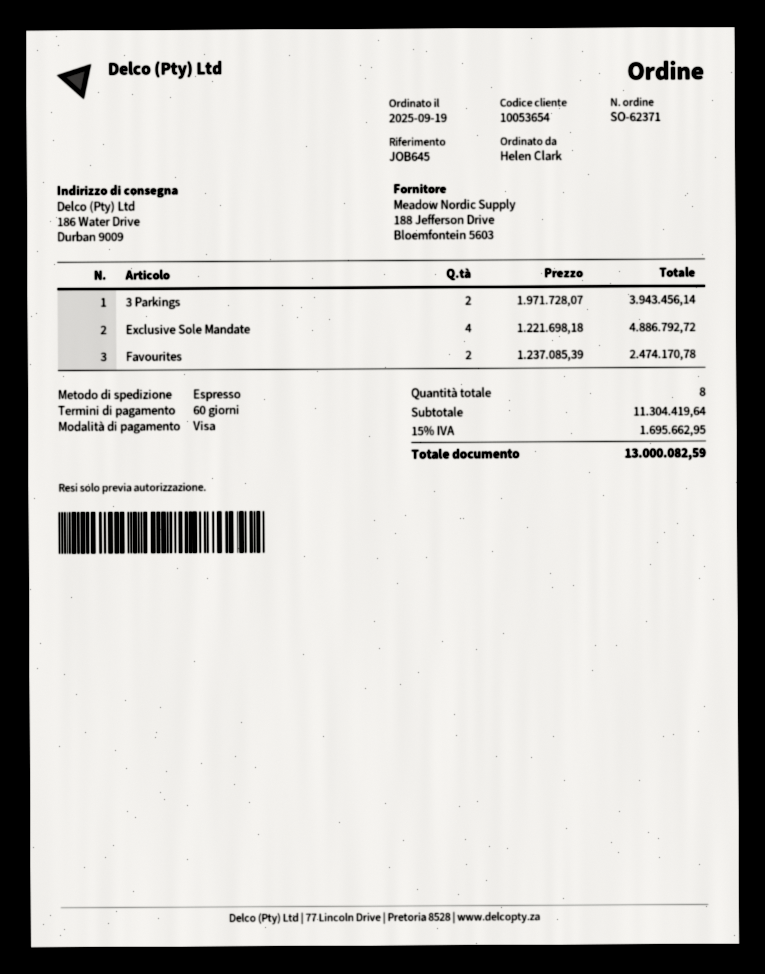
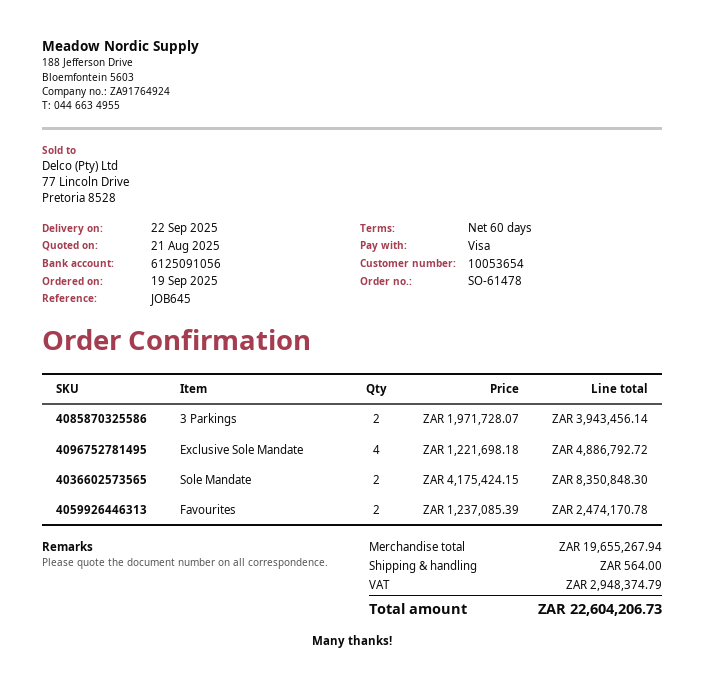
order number: SO-62371 -> SO-61478
Sole Mandate: none -> 2 x 4175424.15 = 8350848.30
subtotal: 11304419.64 -> 19655267.94
shipping: none -> 564.00
tax: 1695662.95 -> 2948374.79
total: 13000082.59 -> 22604206.73

